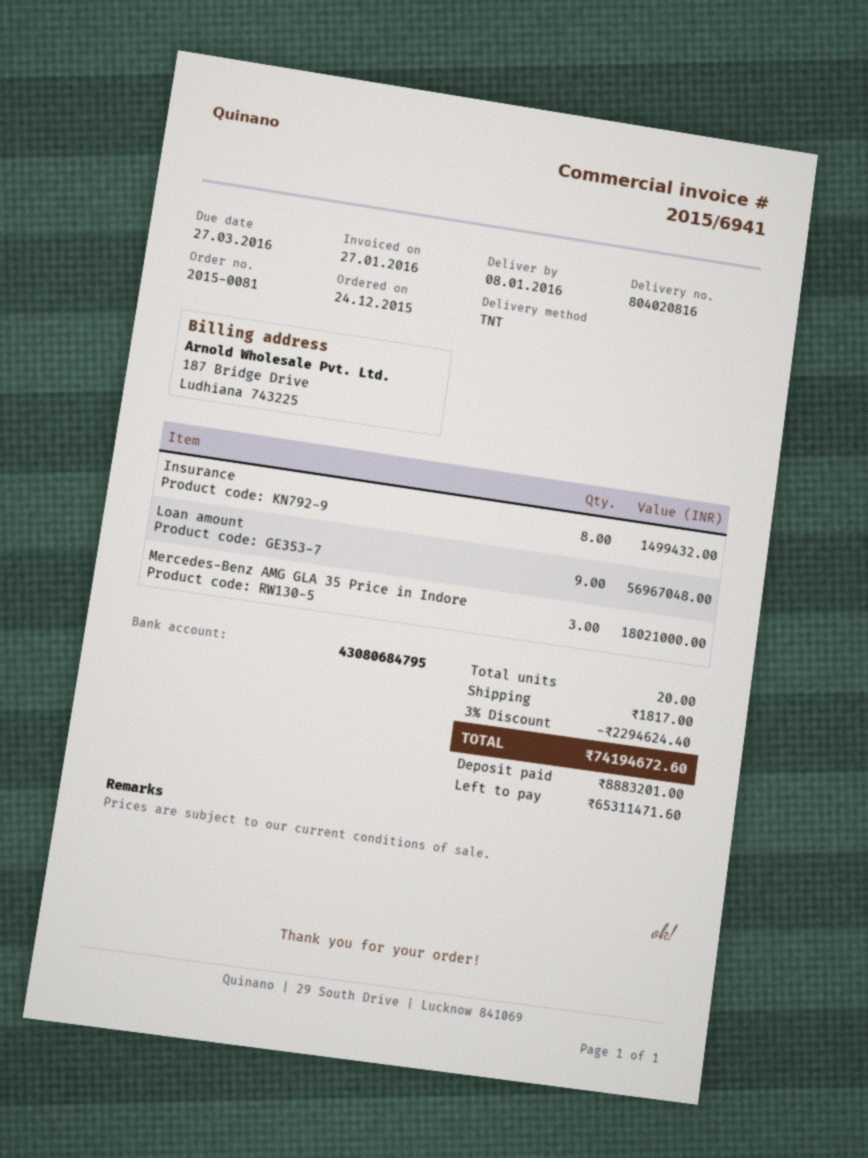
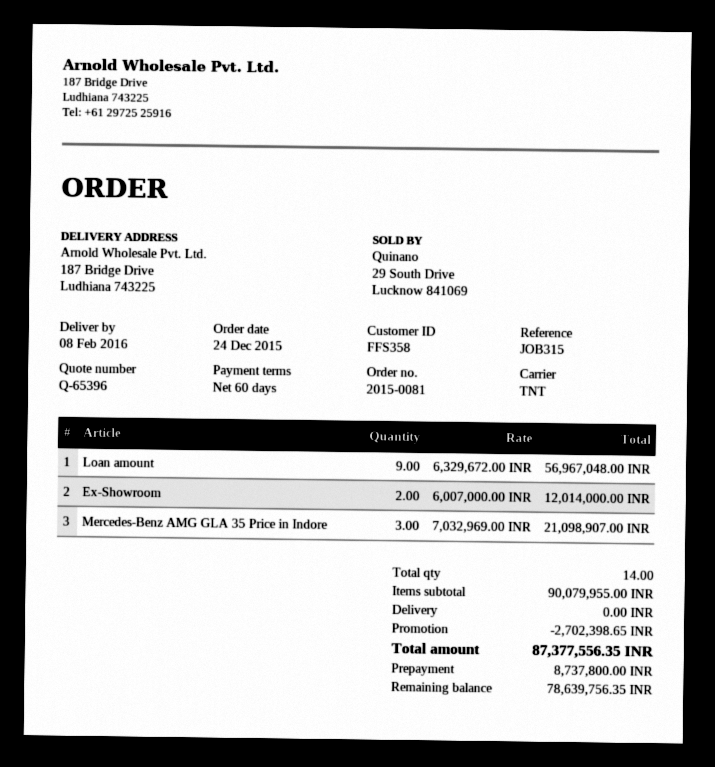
delivery date: 2016-01-08 -> 2016-02-08
Insurance: 8 for 1499432.00 -> none
Mercedes-Benz AMG GLA 35 Price in Indore: 3 for 18021000.00 -> 3 for 21098907.00
Ex-Showroom: none -> 2 for 12014000.00
total quantity: 20 -> 14
discount: 2294624.40 -> 2702398.65
shipping: 1817.00 -> 0.00
total: 74194672.60 -> 87377556.35
deposit: 8883201.00 -> 8737800.00
balance: 65311471.60 -> 78639756.35

